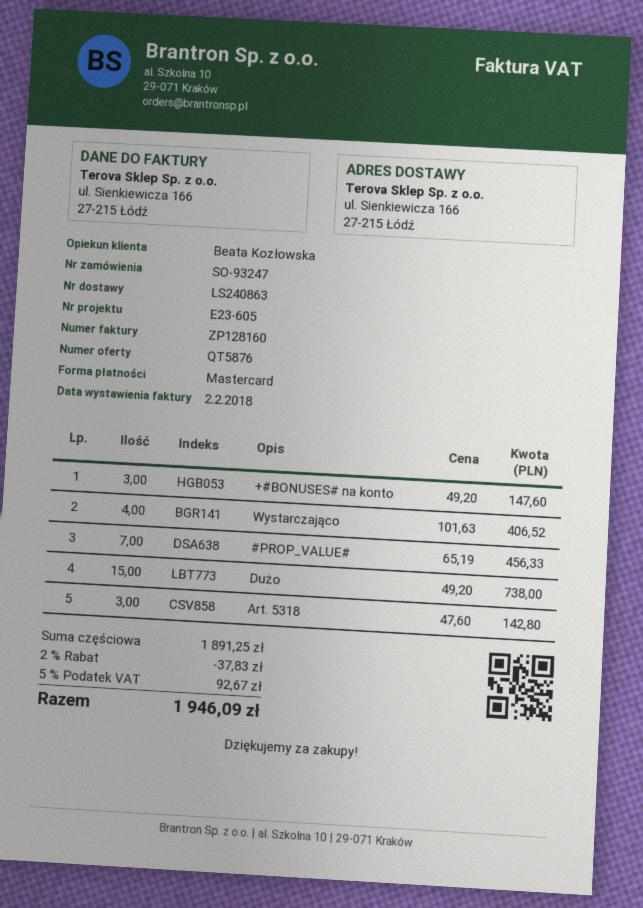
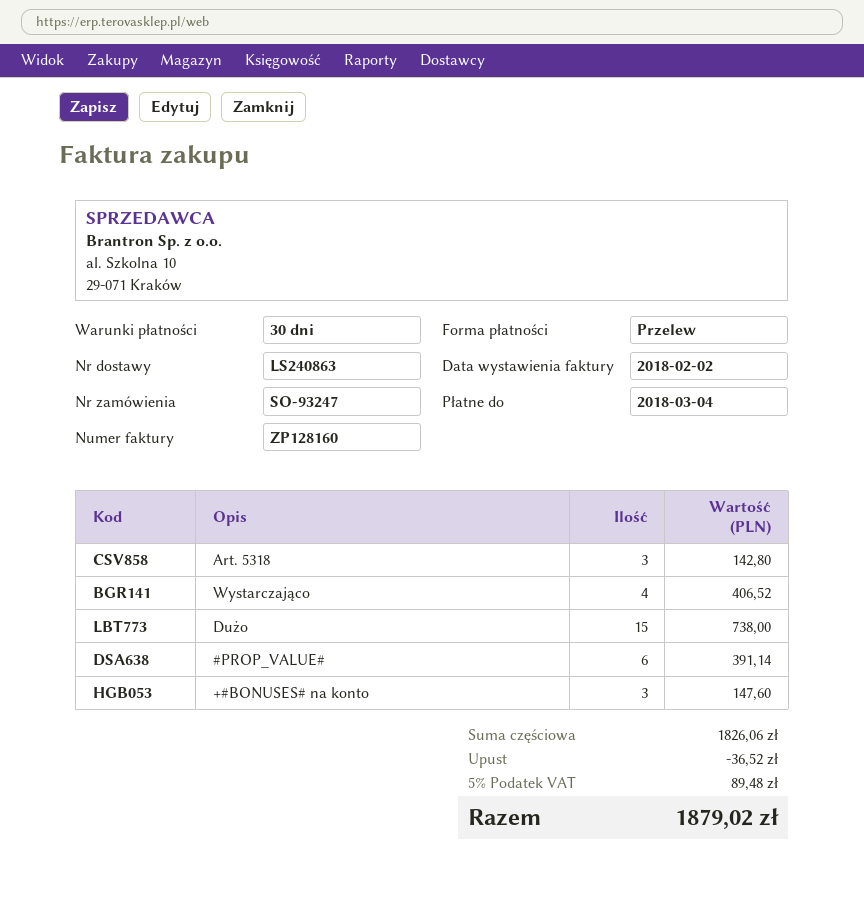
payment method: Mastercard -> bank transfer
#PROP_VALUE#: 7 for 456.33 -> 6 for 391.14
subtotal: 1891.25 -> 1826.06
discount: 37.83 -> 36.52
tax: 5% = 92.67 -> 5% = 89.48
total: 1946.09 -> 1879.02

